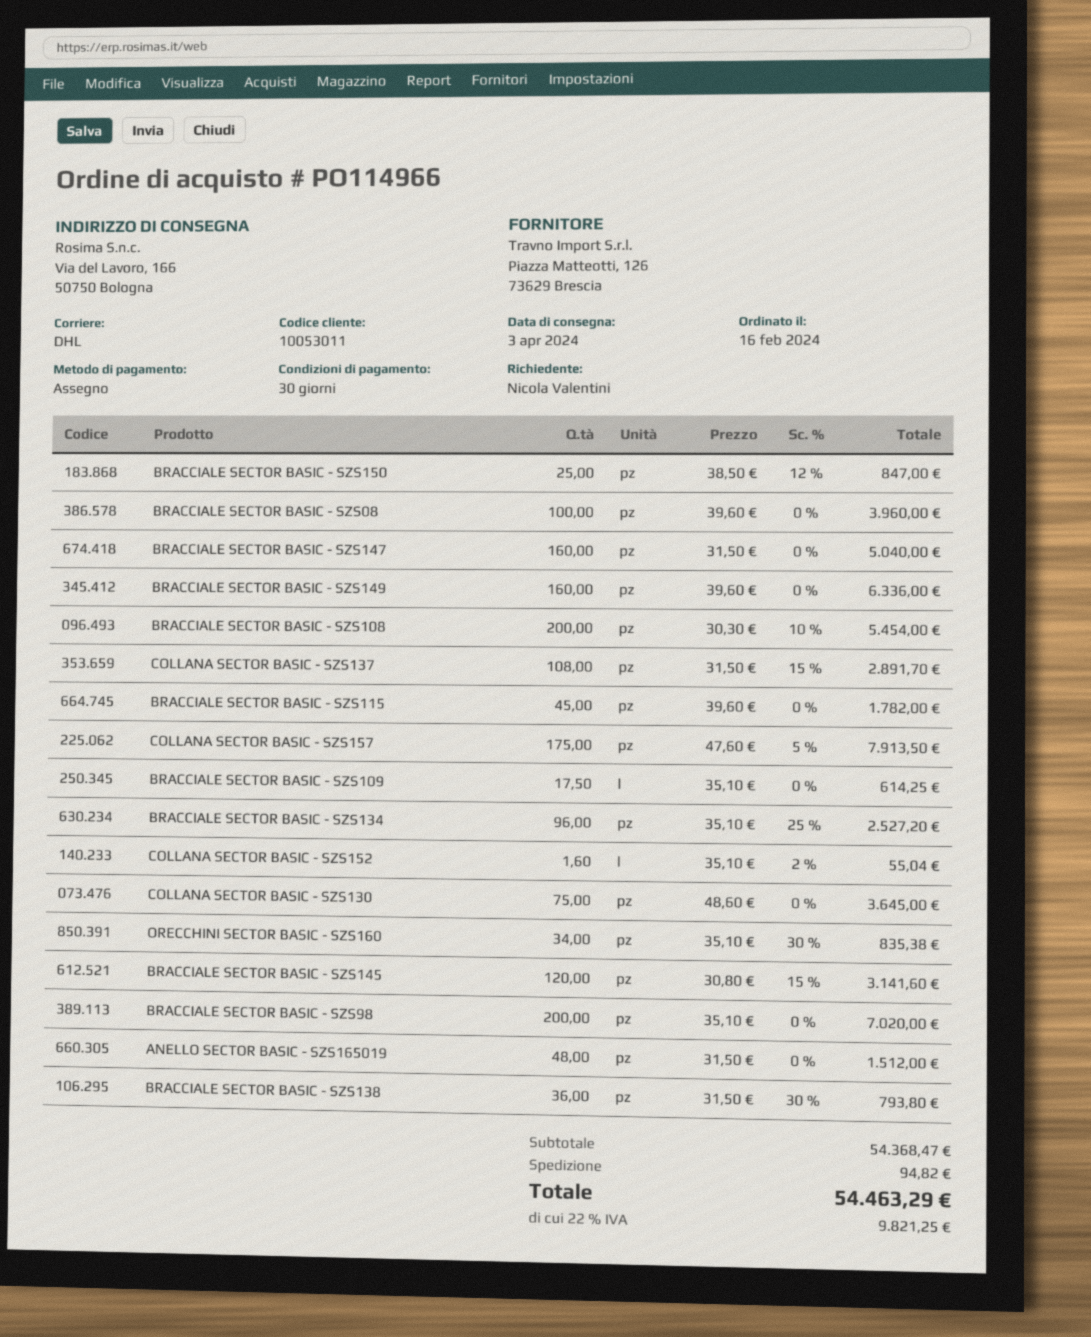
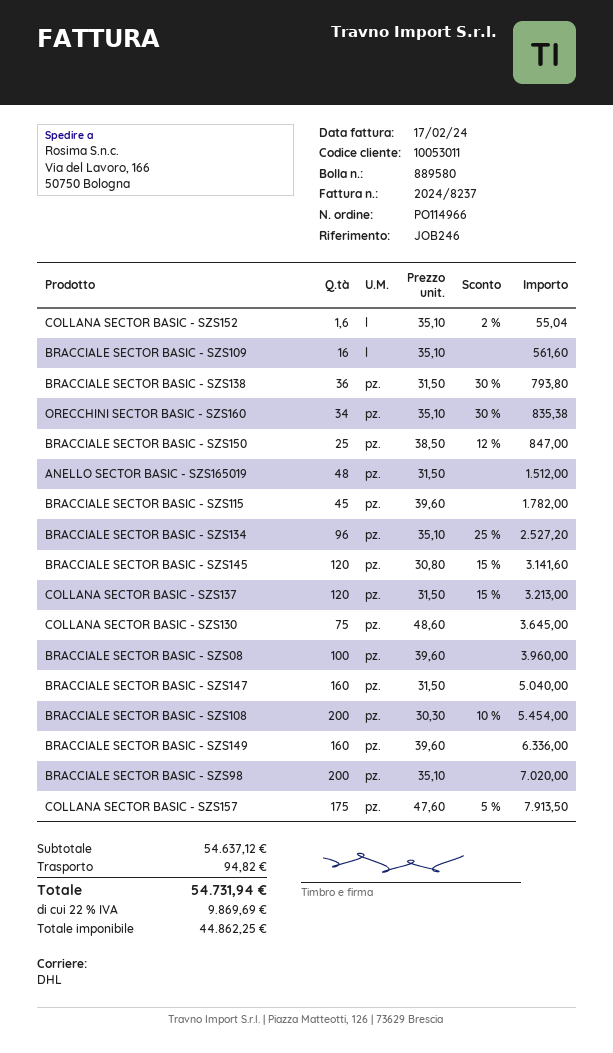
COLLANA SECTOR BASIC - SZS137: 108 x 31.50 - 15% = 2891.70 -> 120 x 31.50 - 15% = 3213.00
BRACCIALE SECTOR BASIC - SZS109: 17.5 x 35.10 = 614.25 -> 16 x 35.10 = 561.60
subtotal: 54368.47 -> 54637.12
tax: 22% = 9821.25 -> 22% = 9869.69
total: 54463.29 -> 54731.94

